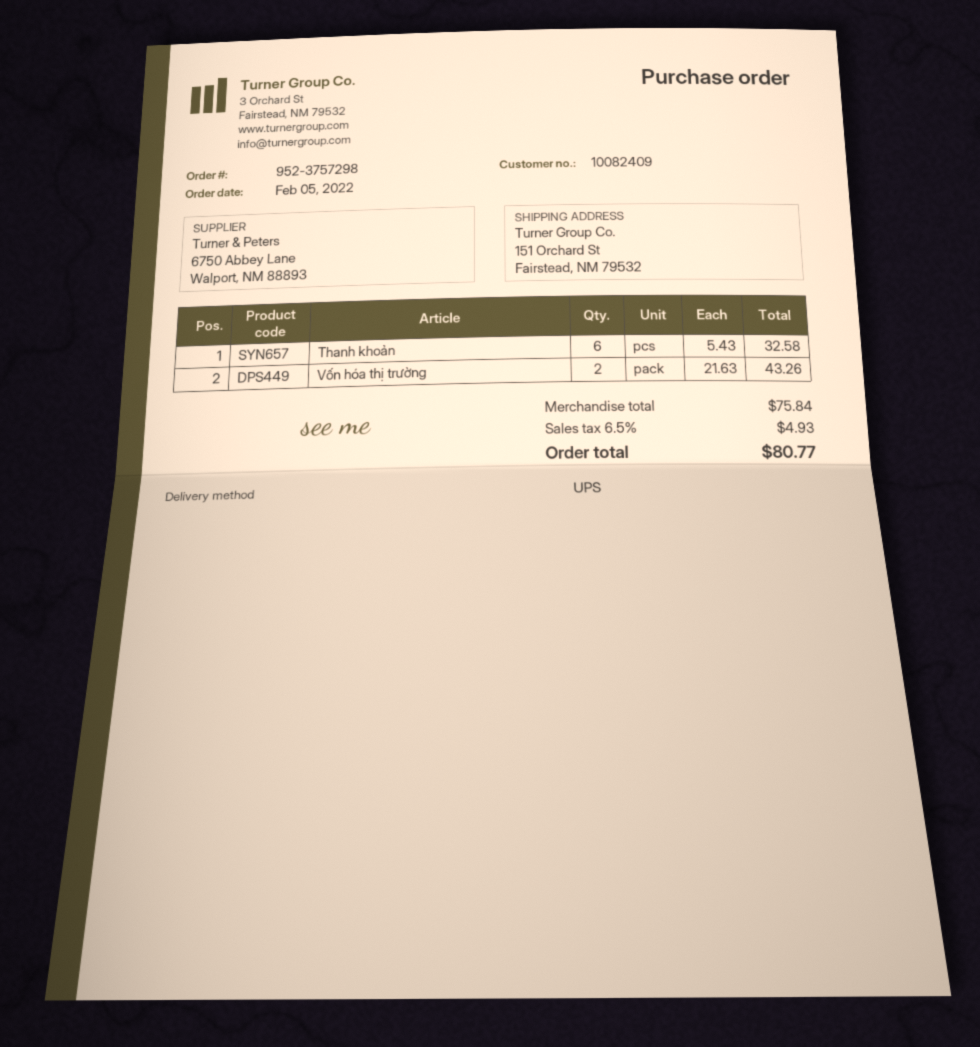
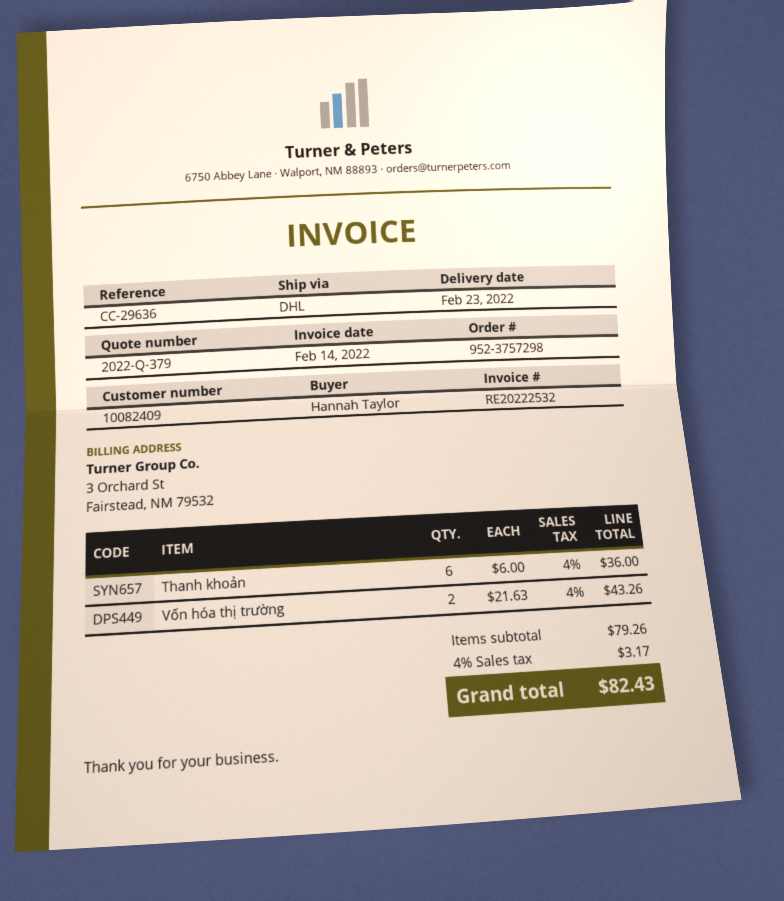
shipping method: UPS -> DHL
Thanh khoản: 6 x 5.43 = 32.58 -> 6 x 6.00 = 36.00
subtotal: 75.84 -> 79.26
tax: 6.5% = 4.93 -> 4% = 3.17
total: 80.77 -> 82.43

